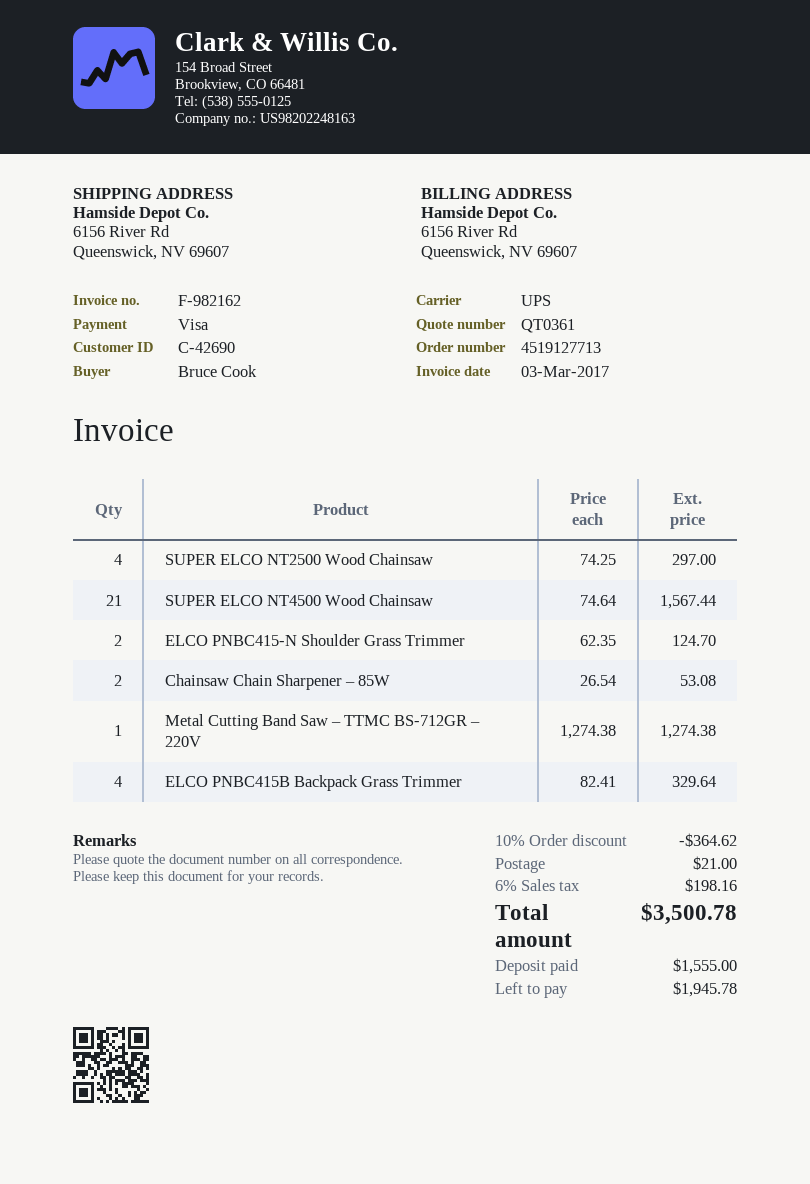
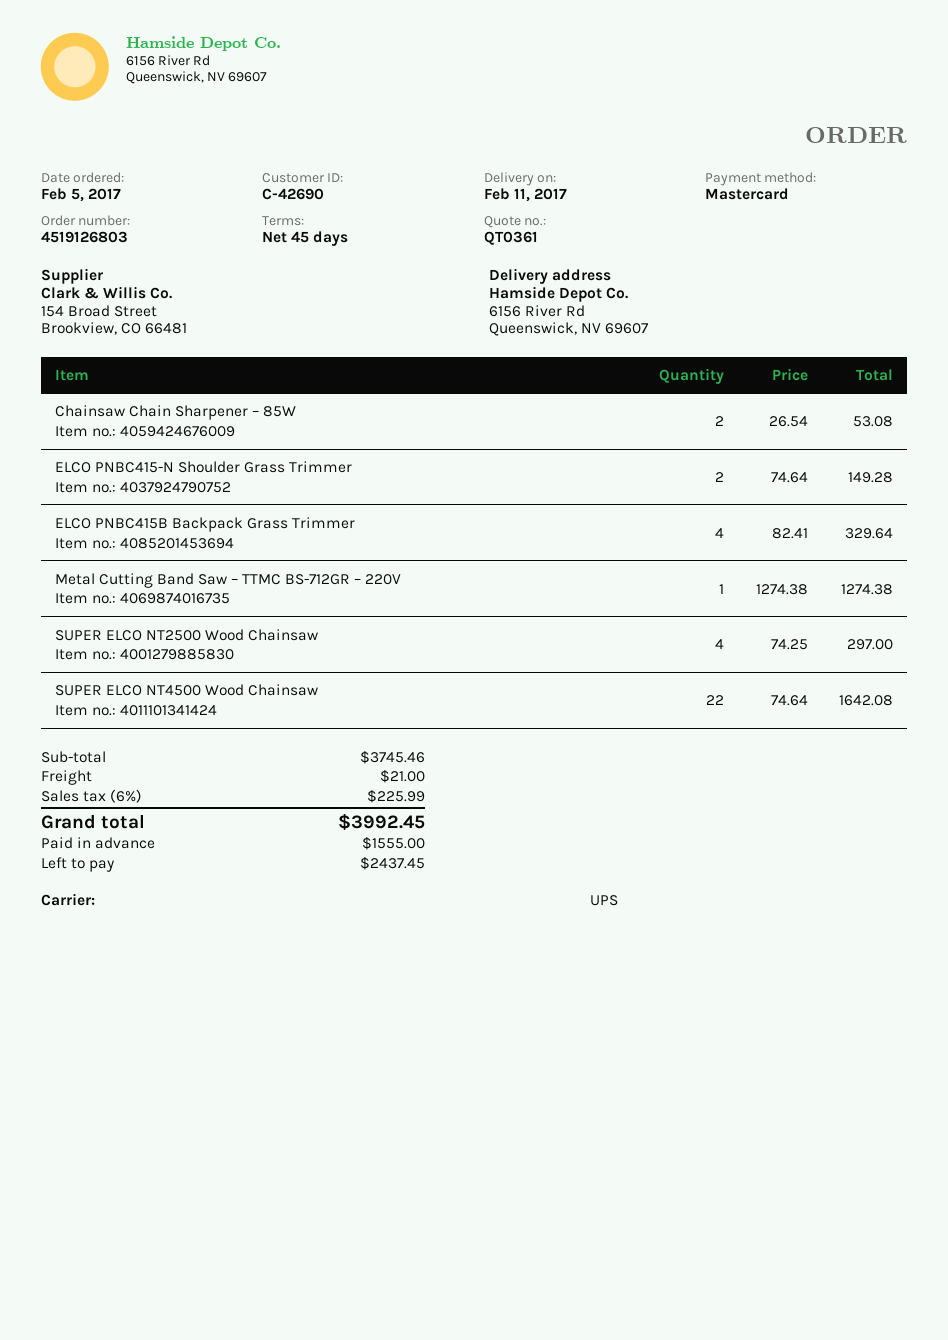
order number: 4519127713 -> 4519126803
payment method: Visa -> Mastercard
SUPER ELCO NT4500 Wood Chainsaw: 21 x 74.64 = 1567.44 -> 22 x 74.64 = 1642.08
ELCO PNBC415-N Shoulder Grass Trimmer: 2 x 62.35 = 124.70 -> 2 x 74.64 = 149.28
discount: 10% = 364.62 -> none
tax: 6% = 198.16 -> 6% = 225.99
total: 3500.78 -> 3992.45
balance: 1945.78 -> 2437.45

